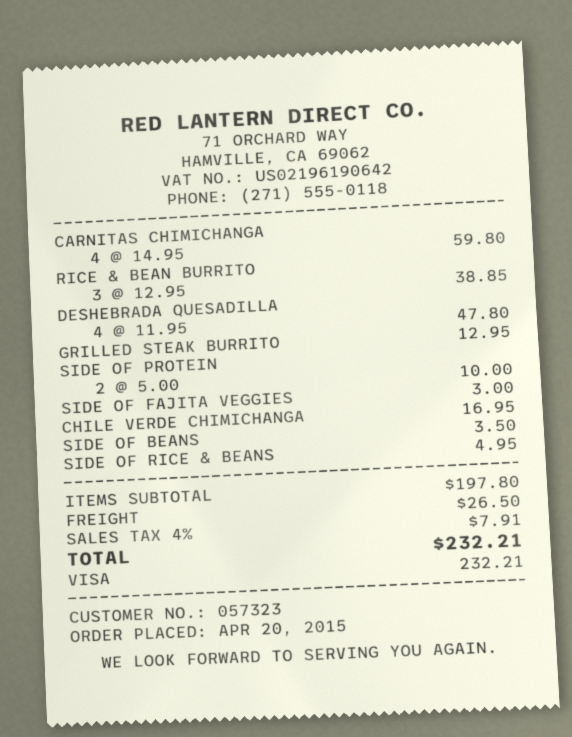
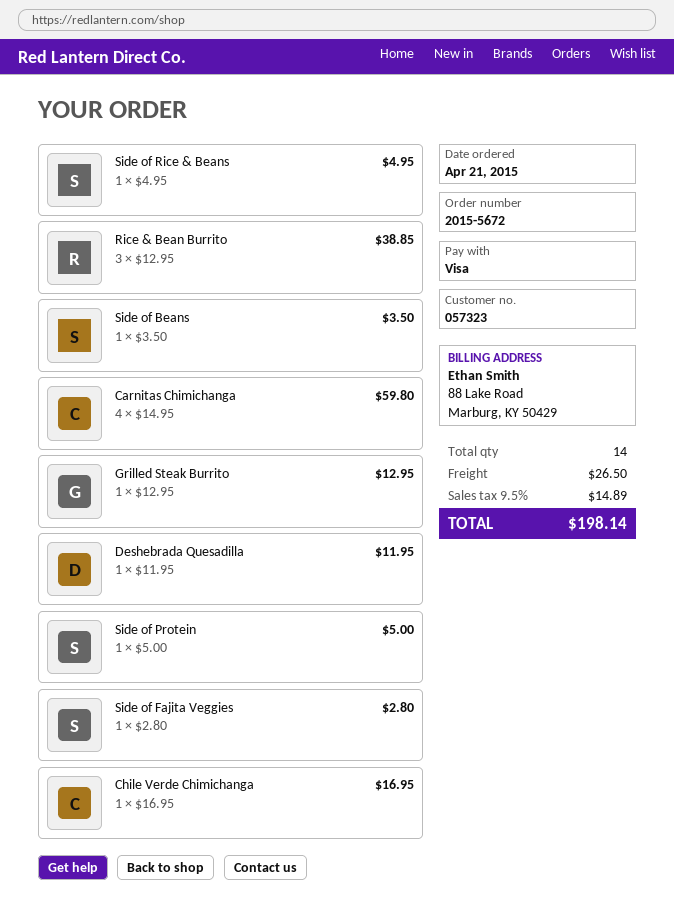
order date: 2015-04-20 -> 2015-04-21
DESHEBRADA QUESADILLA: 4 x 11.95 = 47.80 -> 1 x 11.95 = 11.95
SIDE OF PROTEIN: 2 x 5.00 = 10.00 -> 1 x 5.00 = 5.00
SIDE OF FAJITA VEGGIES: 1 x 3.00 = 3.00 -> 1 x 2.80 = 2.80
tax: 4% = 7.91 -> 9.5% = 14.89
total: 232.21 -> 198.14

